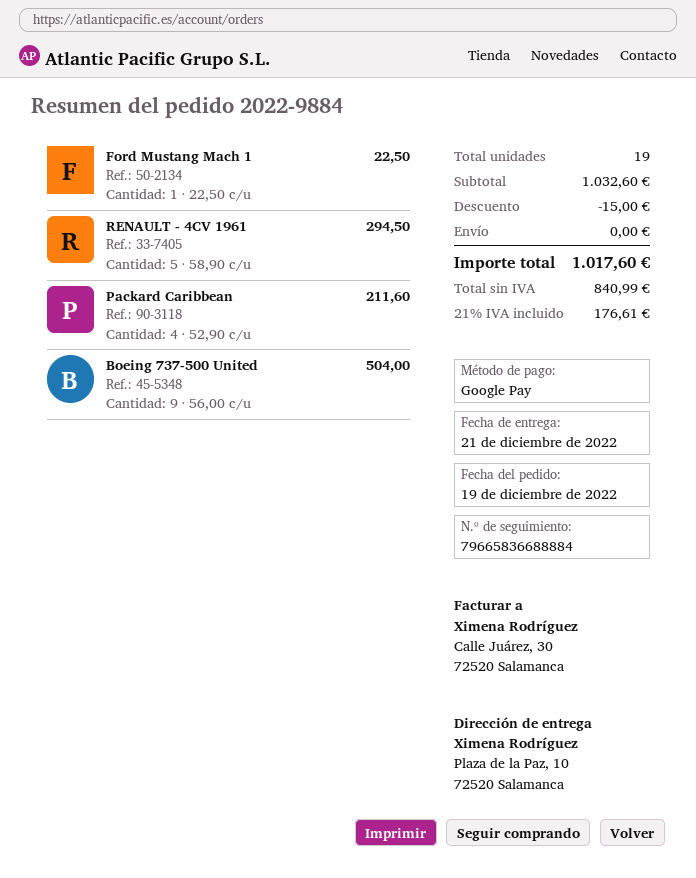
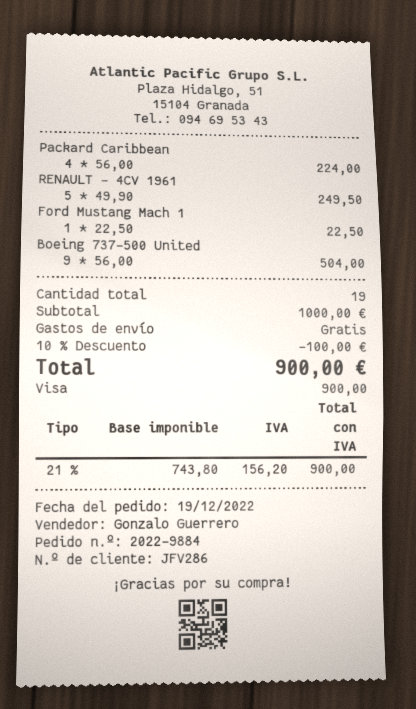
payment method: Google Pay -> Visa
RENAULT - 4CV 1961: 5 x 58.90 = 294.50 -> 5 x 49.90 = 249.50
Packard Caribbean: 4 x 52.90 = 211.60 -> 4 x 56.00 = 224.00
subtotal: 1032.60 -> 1000.00
discount: 15.00 -> 100.00
net: 840.99 -> 743.80
tax: 21% = 176.61 -> 21% = 156.20
total: 1017.60 -> 900.00

